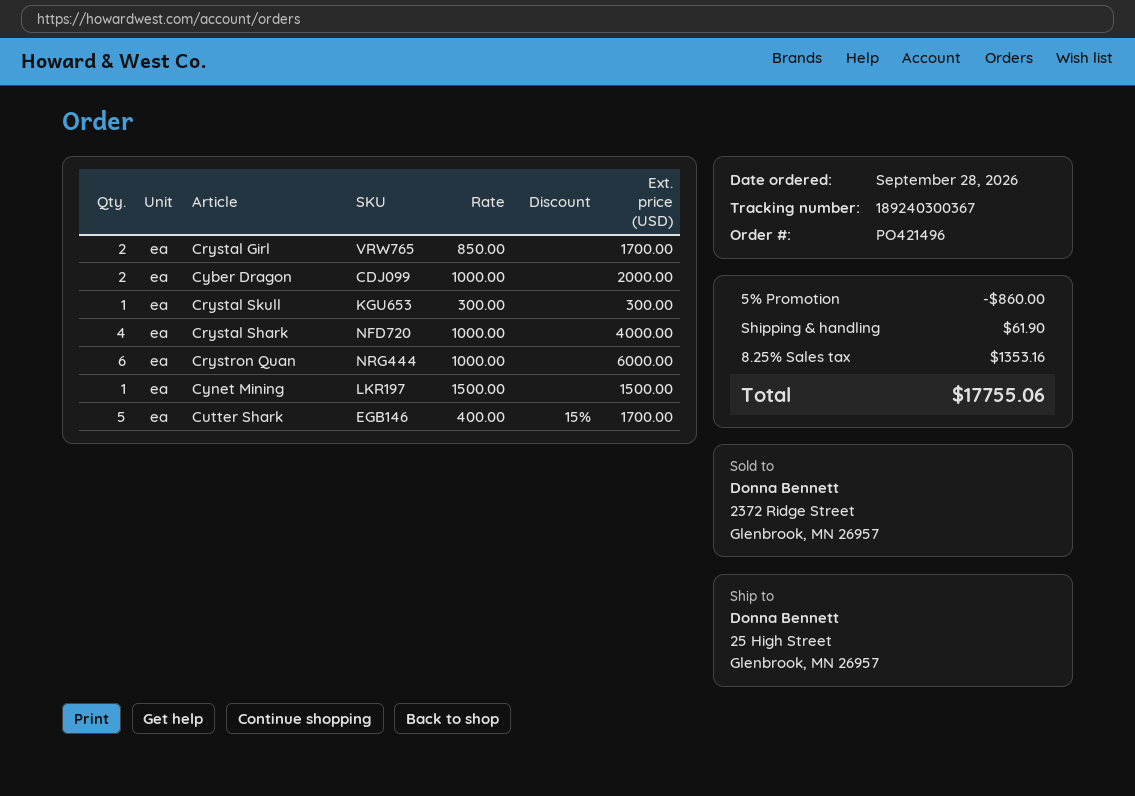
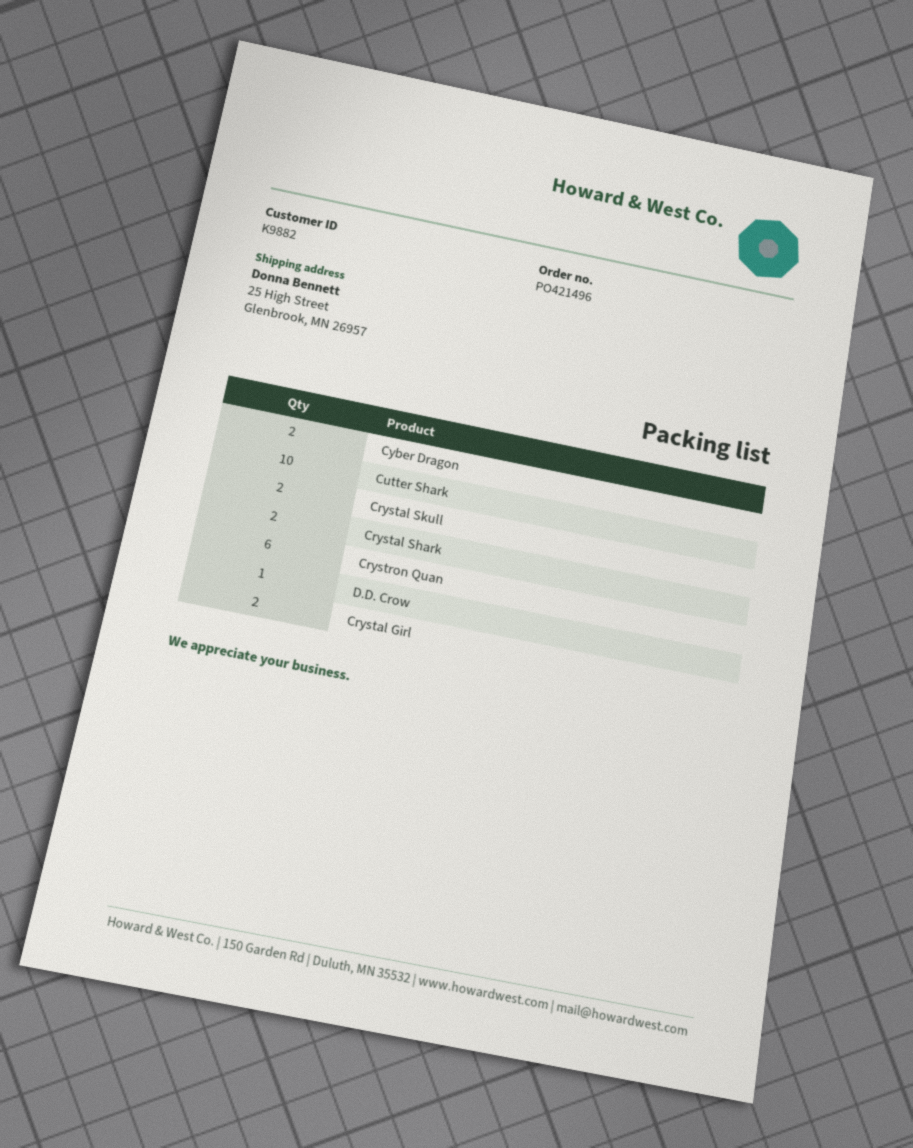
Crystal Skull: 1 -> 2
Crystal Shark: 4 -> 2
Cynet Mining: 1 -> none
Cutter Shark: 5 -> 10
D.D. Crow: none -> 1

